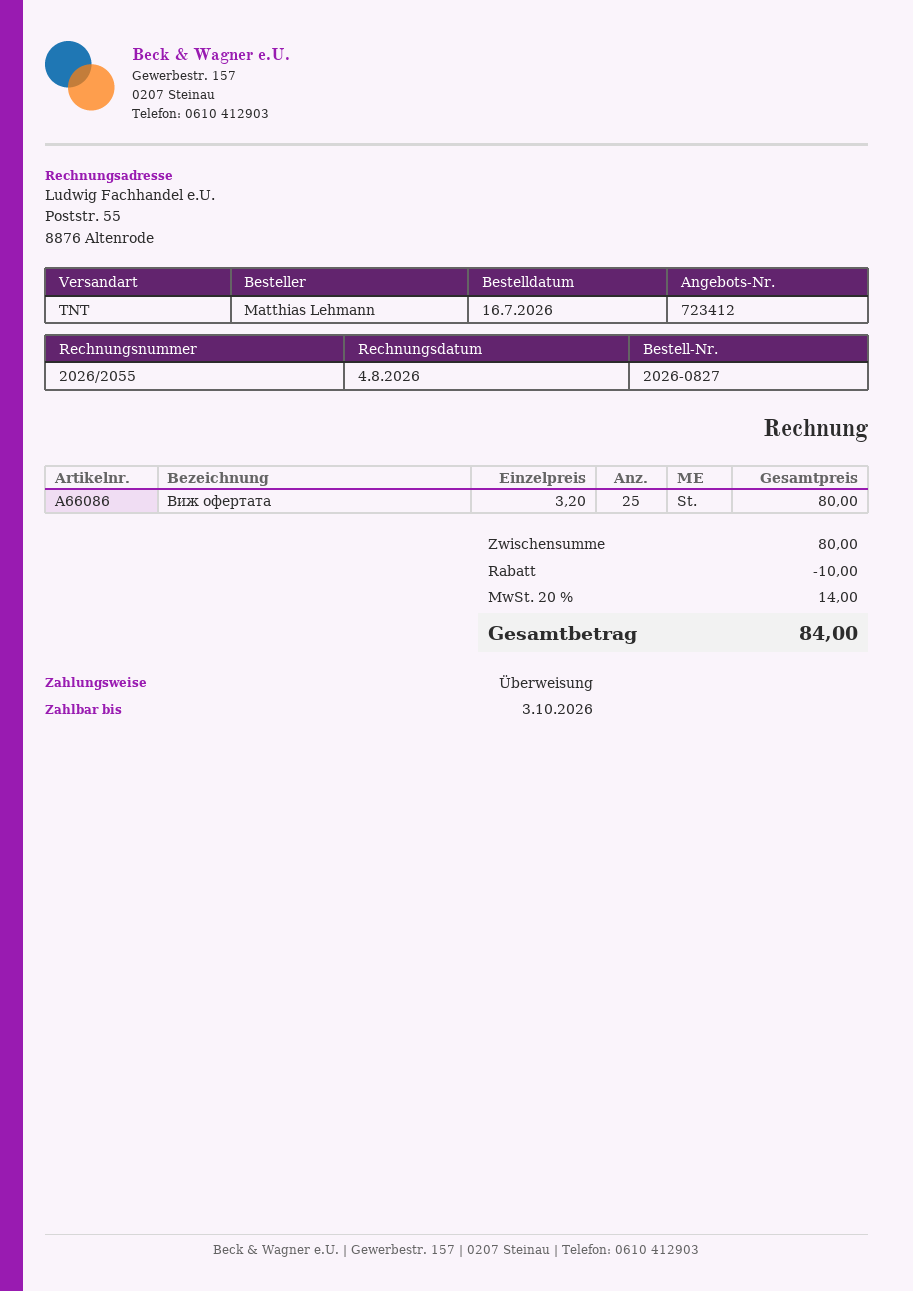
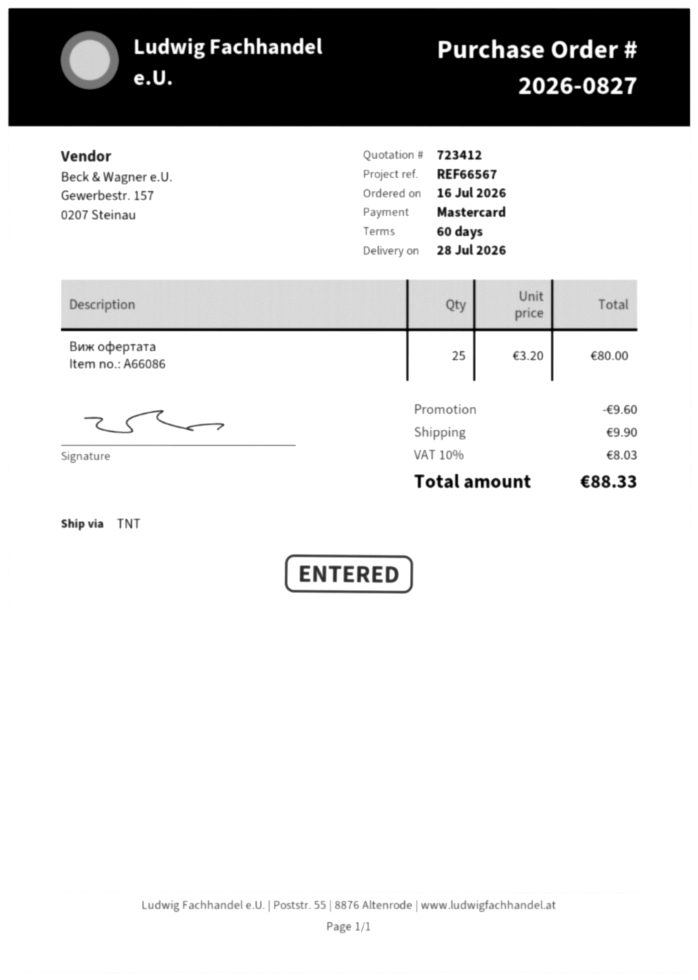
payment method: bank transfer -> Mastercard
discount: 10.00 -> 9.60
shipping: none -> 9.90
tax: 20% = 14.00 -> 10% = 8.03
total: 84.00 -> 88.33

